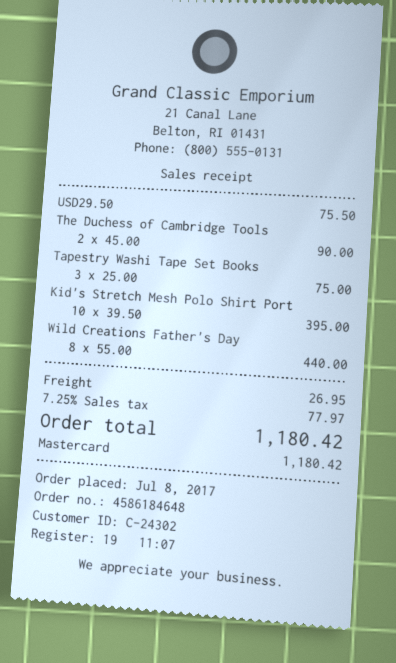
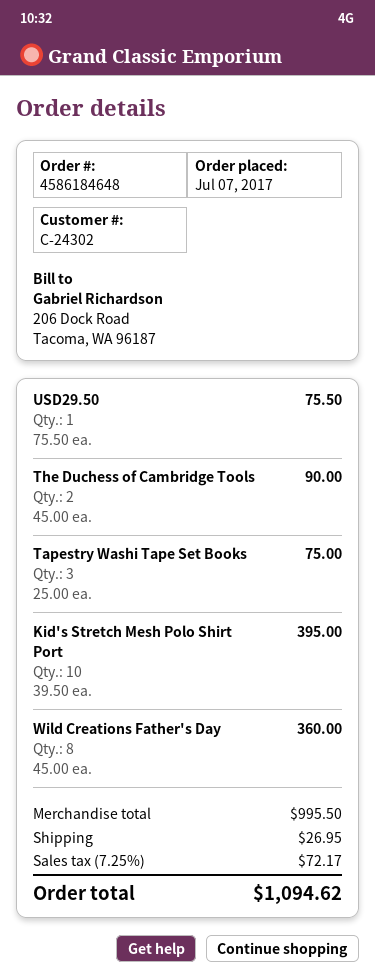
order date: 2017-07-08 -> 2017-07-07
Wild Creations Father's Day: 8 x 55.00 = 440.00 -> 8 x 45.00 = 360.00
tax: 7.25% = 77.97 -> 7.25% = 72.17
total: 1180.42 -> 1094.62

